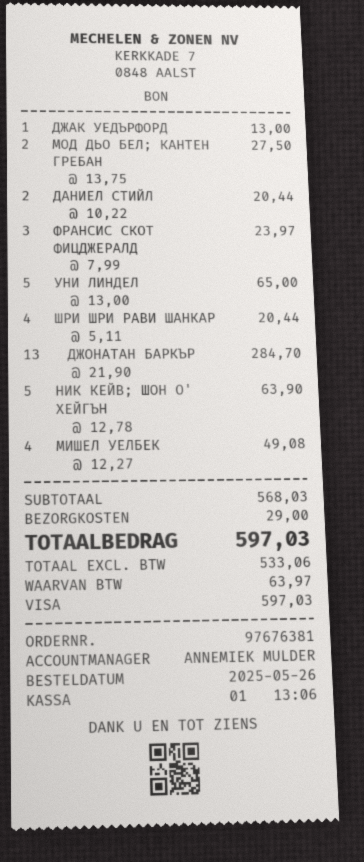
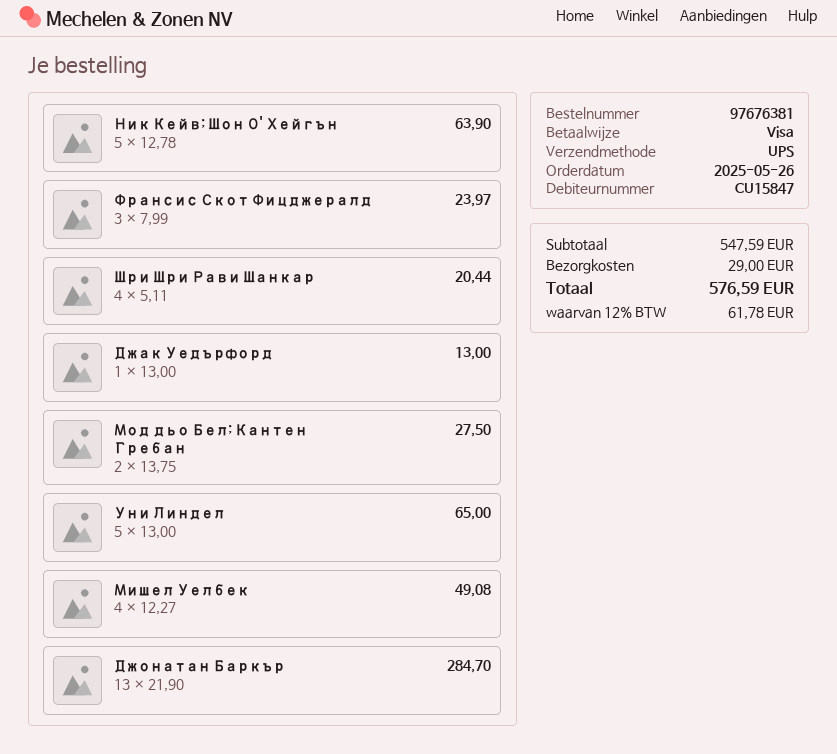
ДАНИЕЛ СТИЙЛ: 2 x 10.22 = 20.44 -> none
subtotal: 568.03 -> 547.59
tax: 63.97 -> 61.78
total: 597.03 -> 576.59

